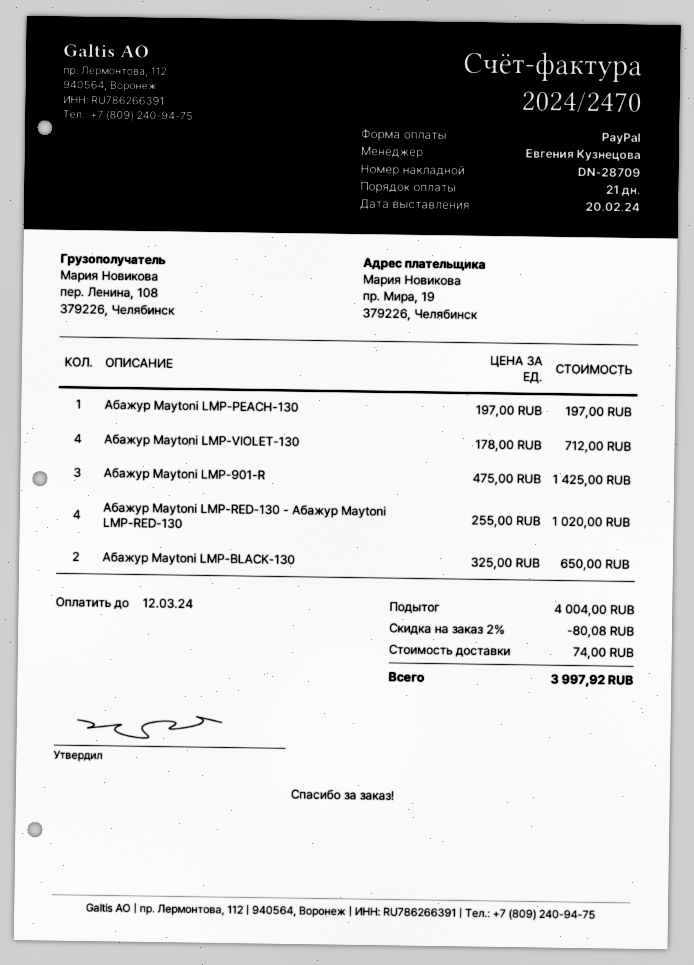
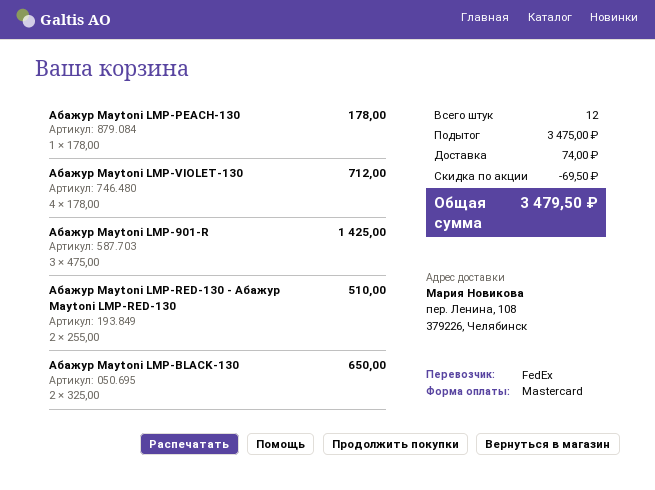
payment method: PayPal -> Mastercard
Абажур Maytoni LMP-PEACH-130: 1 x 197.00 = 197.00 -> 1 x 178.00 = 178.00
Абажур Maytoni LMP-RED-130 - Абажур Maytoni LMP-RED-130: 4 x 255.00 = 1020.00 -> 2 x 255.00 = 510.00
subtotal: 4004.00 -> 3475.00
discount: 80.08 -> 69.50
total: 3997.92 -> 3479.50

